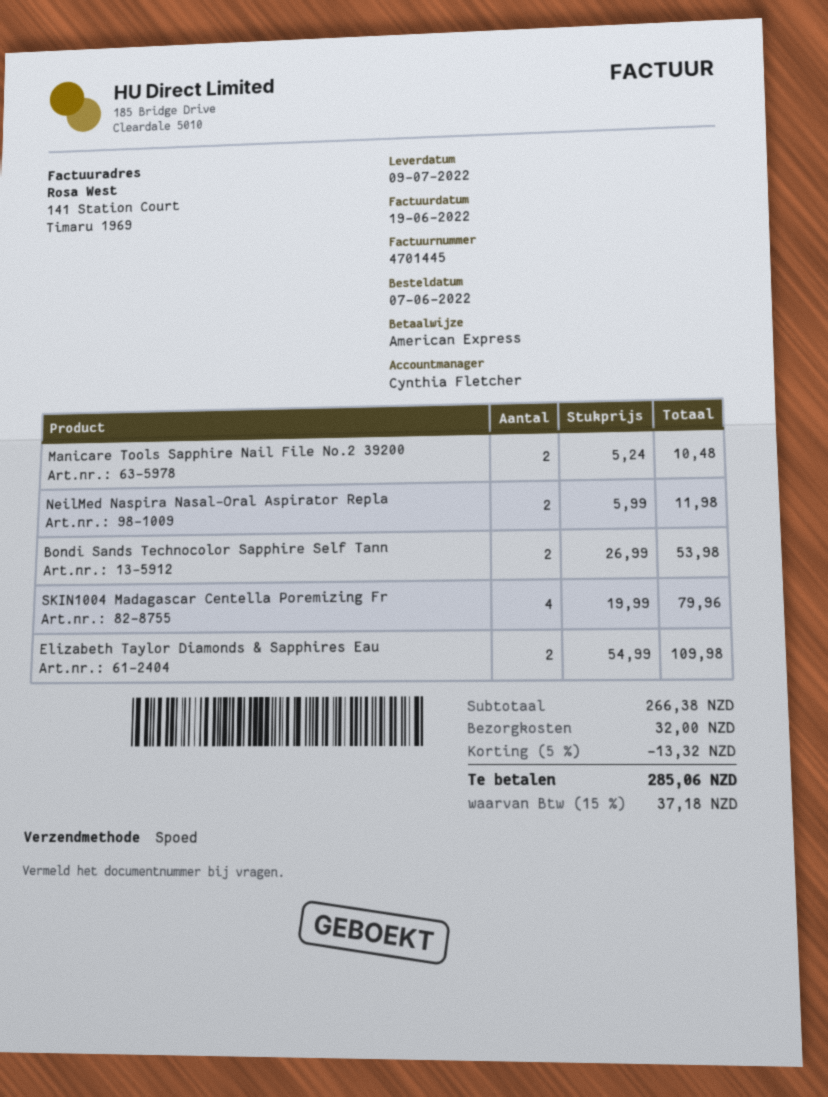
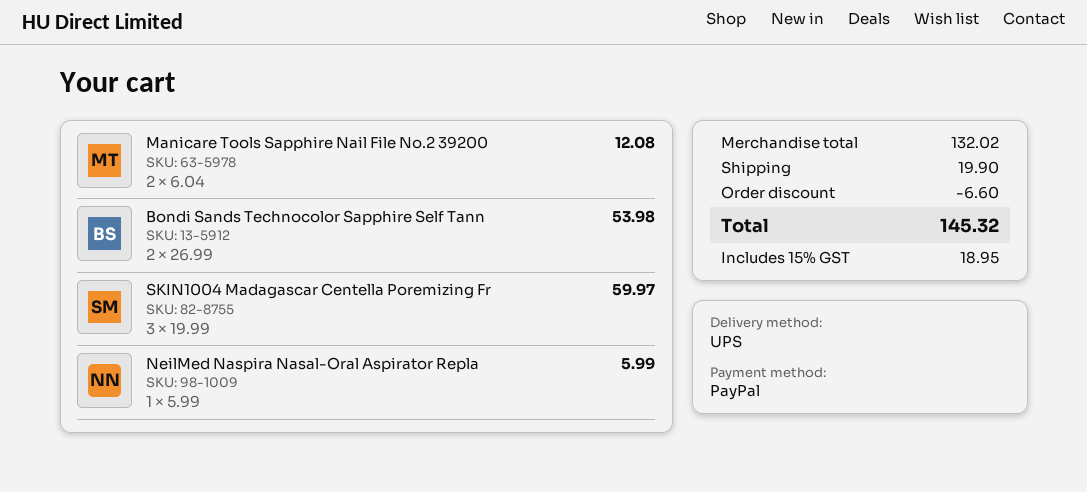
payment method: American Express -> PayPal
shipping method: express -> UPS
Manicare Tools Sapphire Nail File No.2 39200: 2 x 5.24 = 10.48 -> 2 x 6.04 = 12.08
NeilMed Naspira Nasal-Oral Aspirator Repla: 2 x 5.99 = 11.98 -> 1 x 5.99 = 5.99
SKIN1004 Madagascar Centella Poremizing Fr: 4 x 19.99 = 79.96 -> 3 x 19.99 = 59.97
Elizabeth Taylor Diamonds & Sapphires Eau: 2 x 54.99 = 109.98 -> none
subtotal: 266.38 -> 132.02
discount: 13.32 -> 6.60
shipping: 32.00 -> 19.90
tax: 15% = 37.18 -> 15% = 18.95
total: 285.06 -> 145.32

